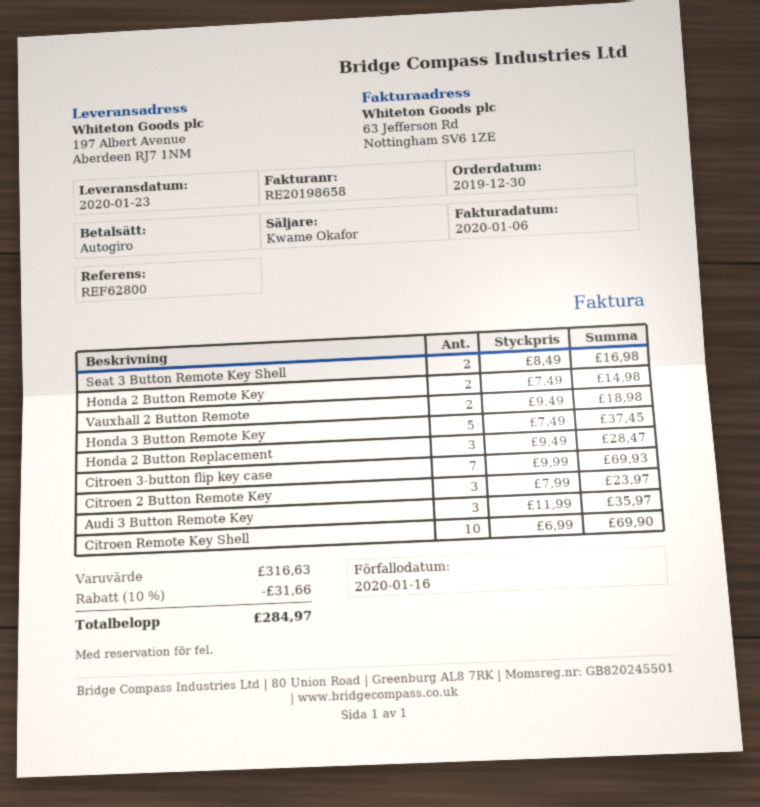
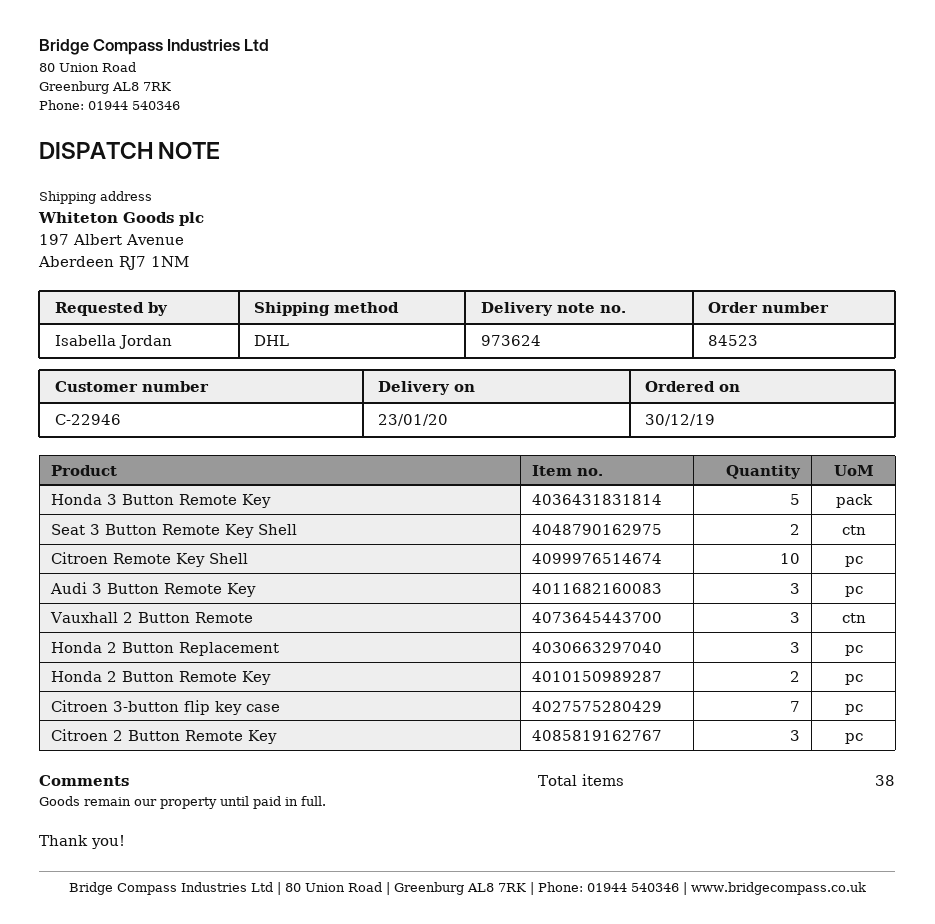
Vauxhall 2 Button Remote: 2 -> 3

